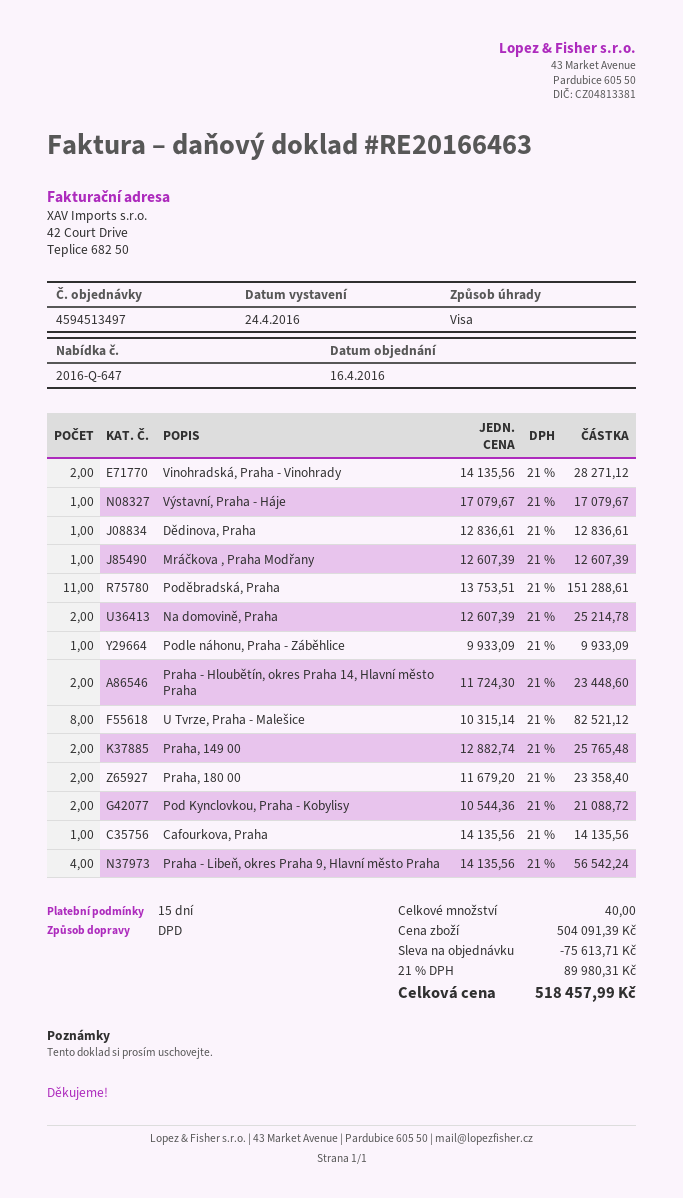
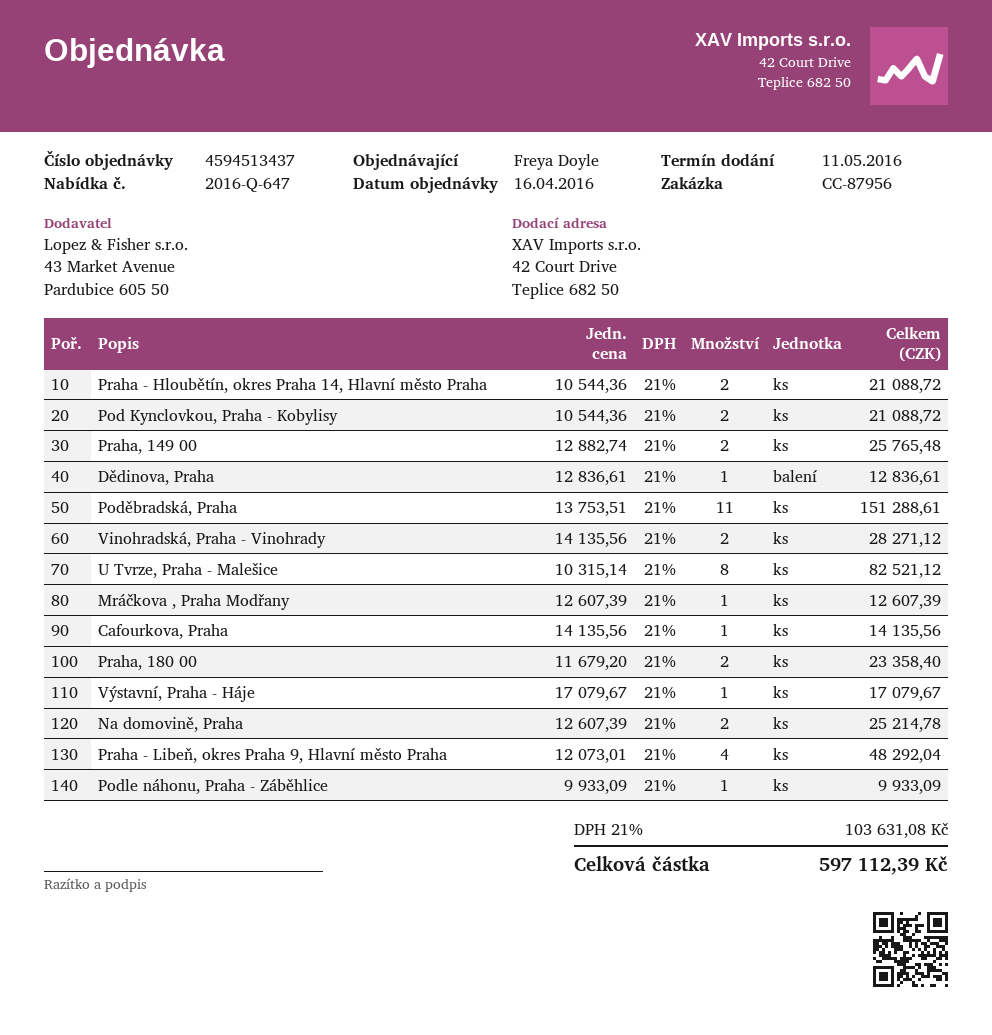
order number: 4594513497 -> 4594513437
Praha - Hloubětín, okres Praha 14, Hlavní město Praha: 2 x 11724.30 = 23448.60 -> 2 x 10544.36 = 21088.72
Praha - Libeň, okres Praha 9, Hlavní město Praha: 4 x 14135.56 = 56542.24 -> 4 x 12073.01 = 48292.04
discount: 75613.71 -> none
tax: 21% = 89980.31 -> 21% = 103631.08
total: 518457.99 -> 597112.39

